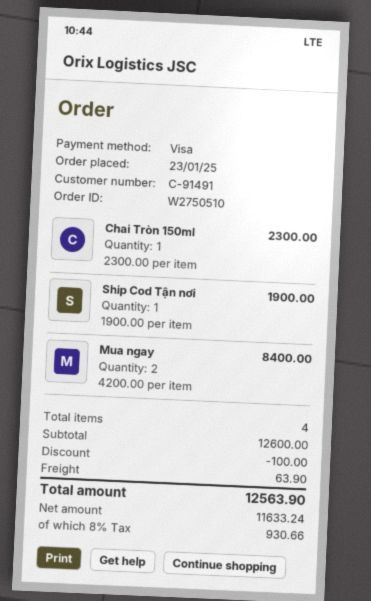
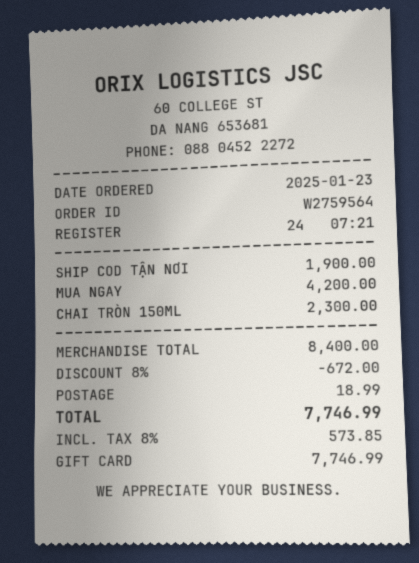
order number: W2750510 -> W2759564
payment method: Visa -> gift card
Mua ngay: 2 for 8400.00 -> 1 for 4200.00
subtotal: 12600.00 -> 8400.00
discount: 100.00 -> 672.00
shipping: 63.90 -> 18.99
tax: 8% = 930.66 -> 8% = 573.85
total: 12563.90 -> 7746.99

